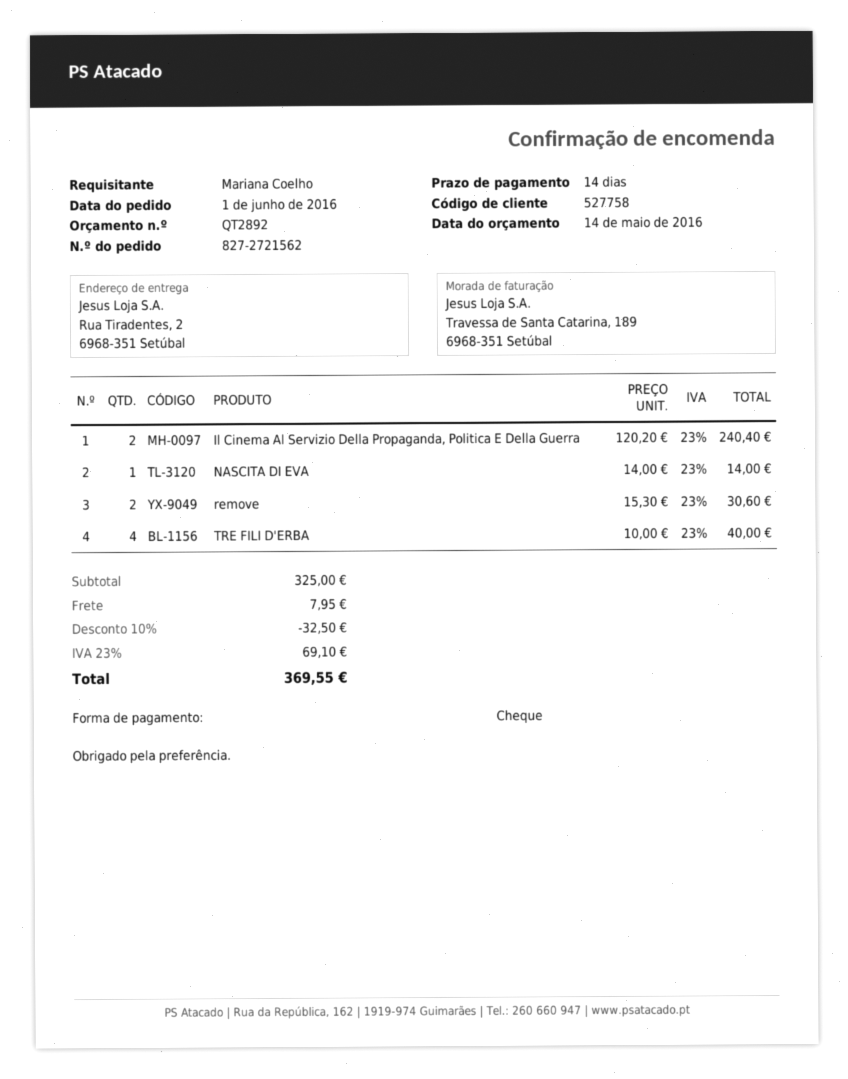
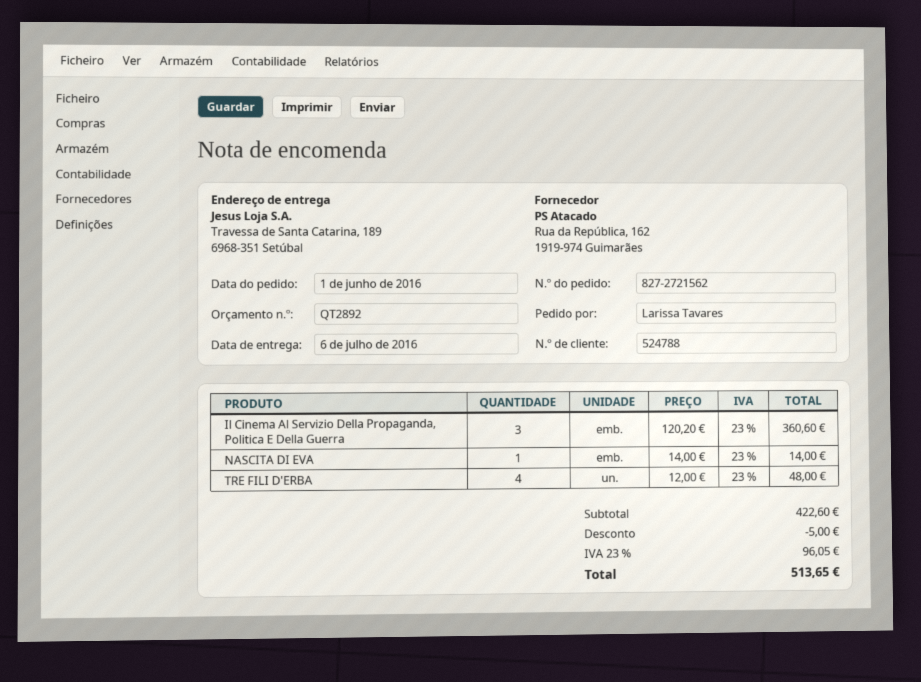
customer number: 527758 -> 524788
ordered by: Mariana Coelho -> Larissa Tavares
ship to: Rua Tiradentes, 2, 6968-351 Setúbal -> Travessa de Santa Catarina, 189, 6968-351 Setúbal
Il Cinema Al Servizio Della Propaganda, Politica E Della Guerra: 2 x 120.20 = 240.40 -> 3 x 120.20 = 360.60
remove: 2 x 15.30 = 30.60 -> none
TRE FILI D'ERBA: 4 x 10.00 = 40.00 -> 4 x 12.00 = 48.00
subtotal: 325.00 -> 422.60
discount: 32.50 -> 5.00
shipping: 7.95 -> none
tax: 23% = 69.10 -> 23% = 96.05
total: 369.55 -> 513.65

